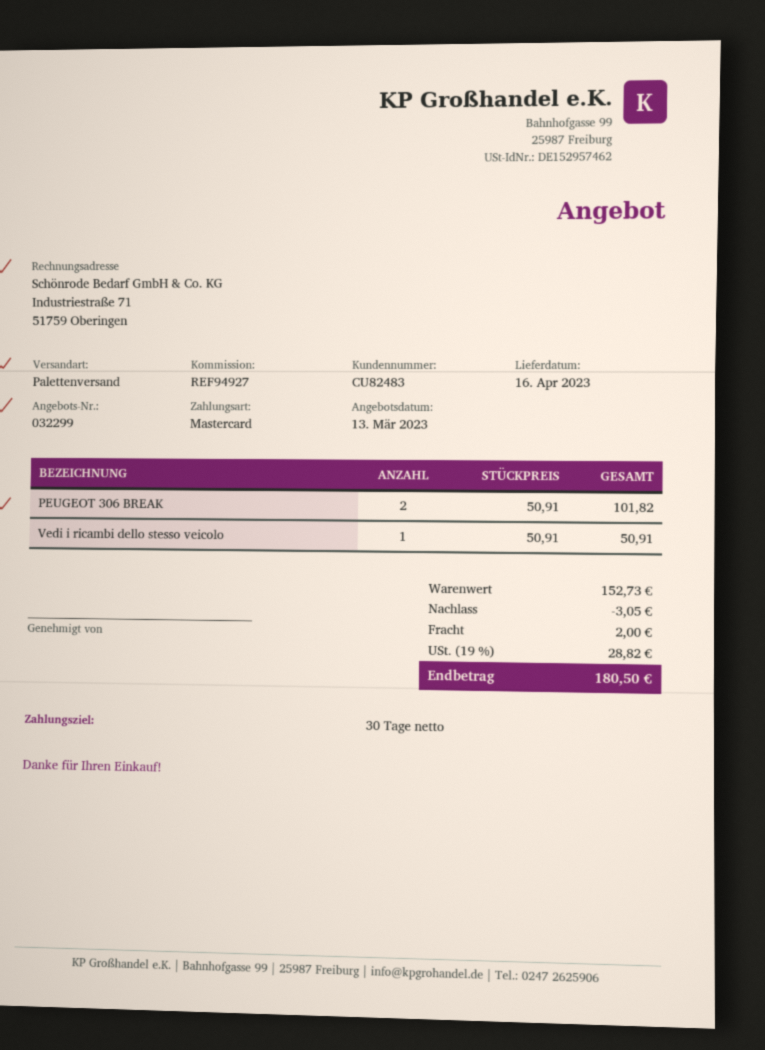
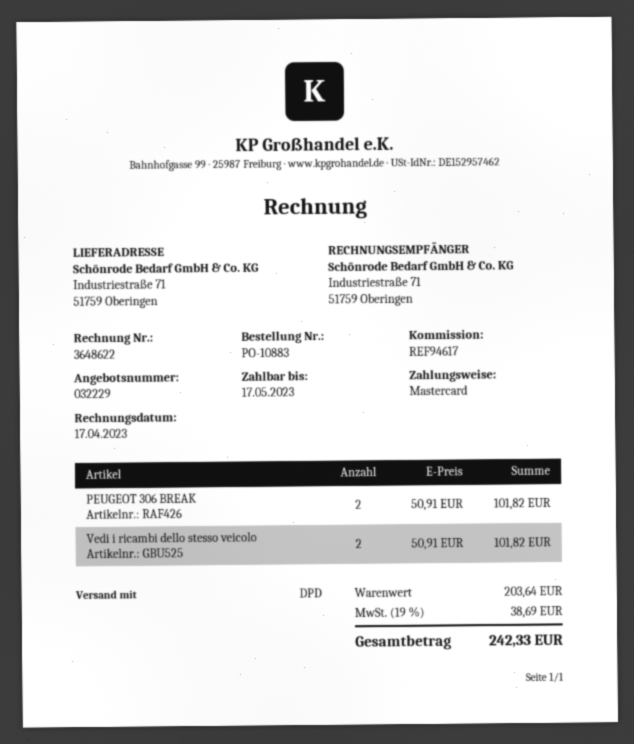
quote number: 032299 -> 032229
reference: REF94927 -> REF94617
shipping method: pallet freight -> DPD
Vedi i ricambi dello stesso veicolo: 1 x 50.91 = 50.91 -> 2 x 50.91 = 101.82
subtotal: 152.73 -> 203.64
discount: 3.05 -> none
shipping: 2.00 -> none
tax: 19% = 28.82 -> 19% = 38.69
total: 180.50 -> 242.33

